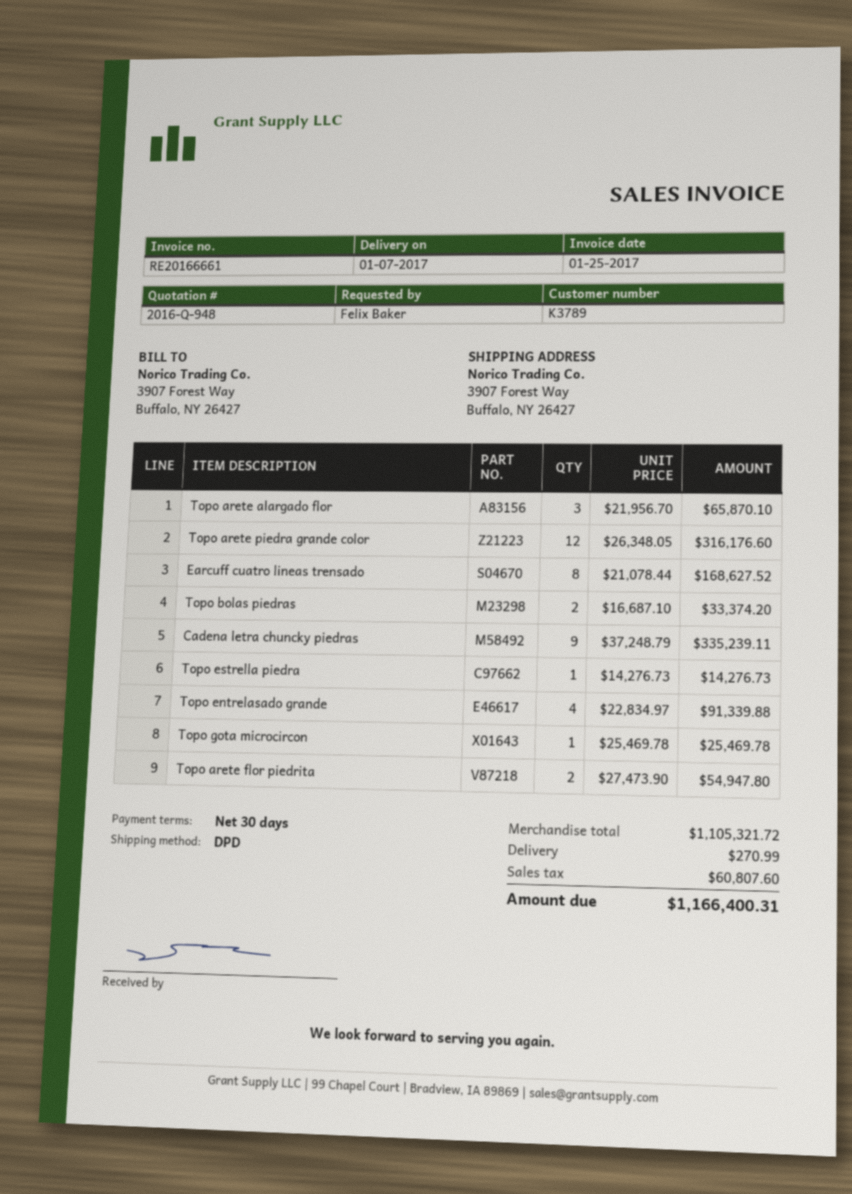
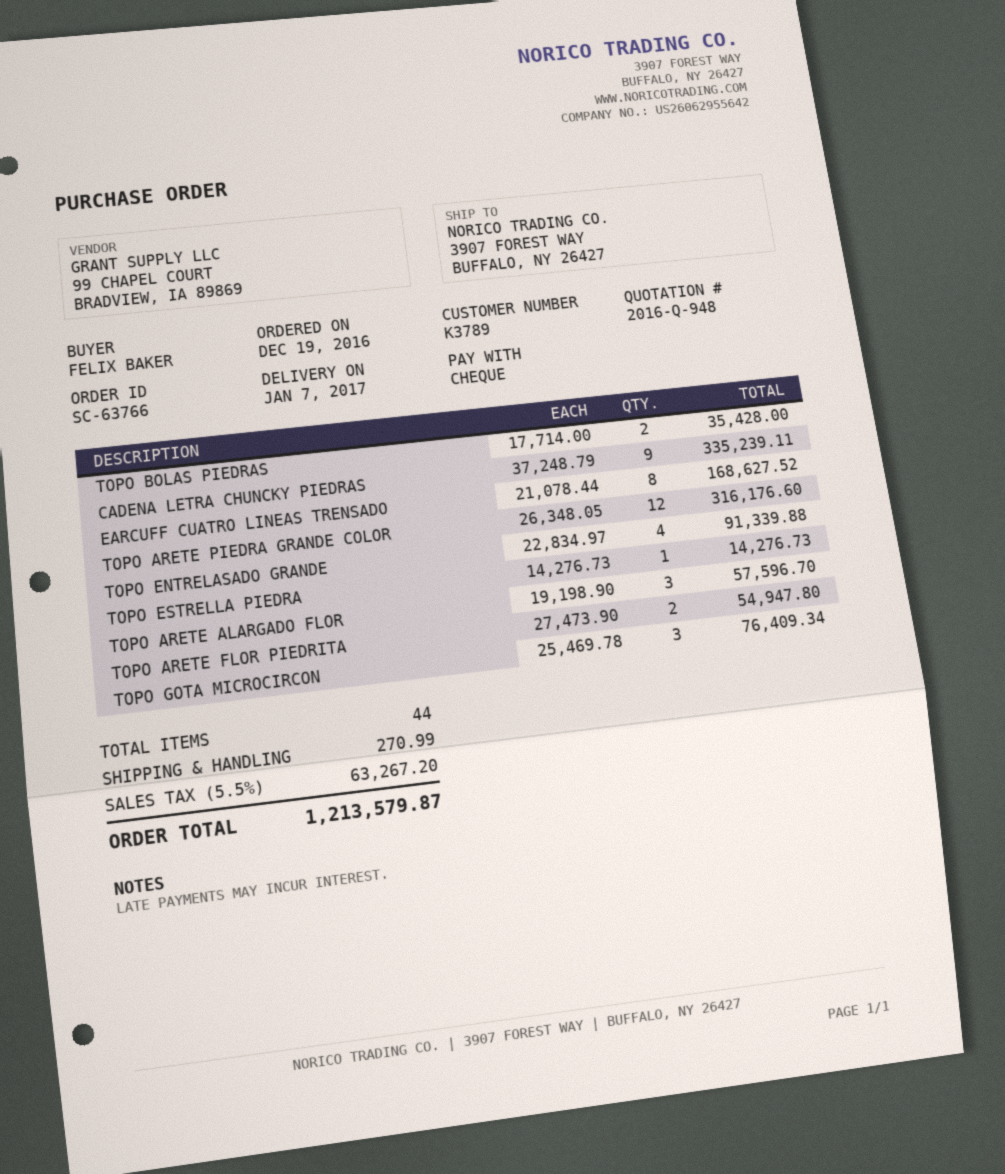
Topo arete alargado flor: 3 x 21956.70 = 65870.10 -> 3 x 19198.90 = 57596.70
Topo bolas piedras: 2 x 16687.10 = 33374.20 -> 2 x 17714.00 = 35428.00
Topo gota microcircon: 1 x 25469.78 = 25469.78 -> 3 x 25469.78 = 76409.34
tax: 60807.60 -> 63267.20
total: 1166400.31 -> 1213579.87

